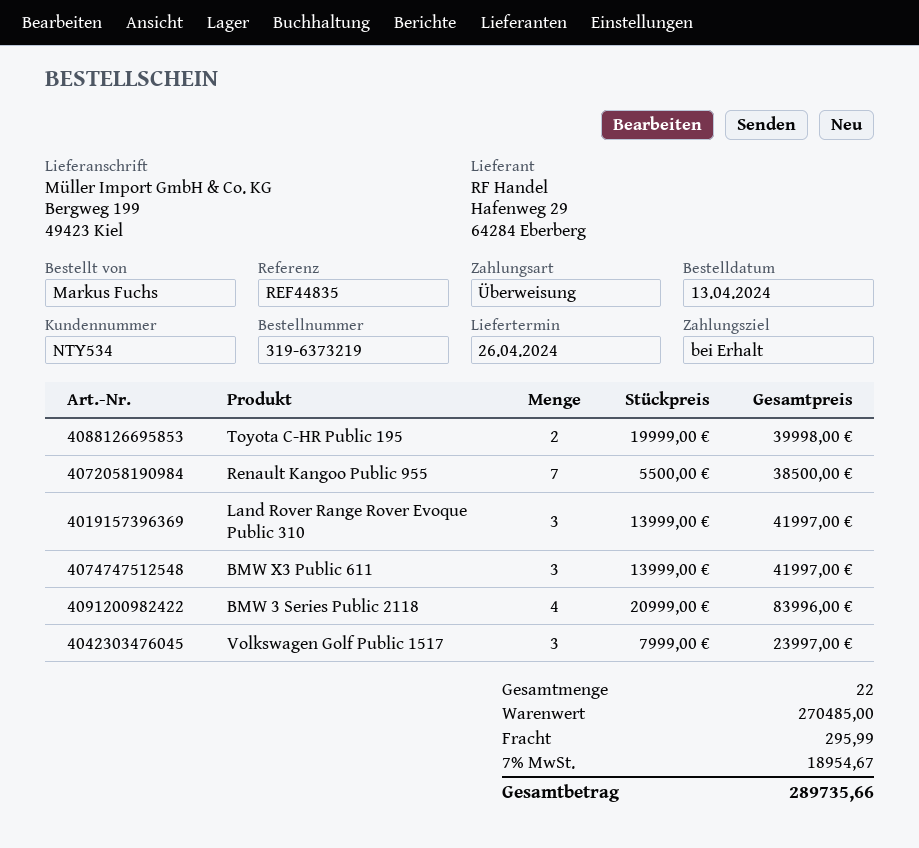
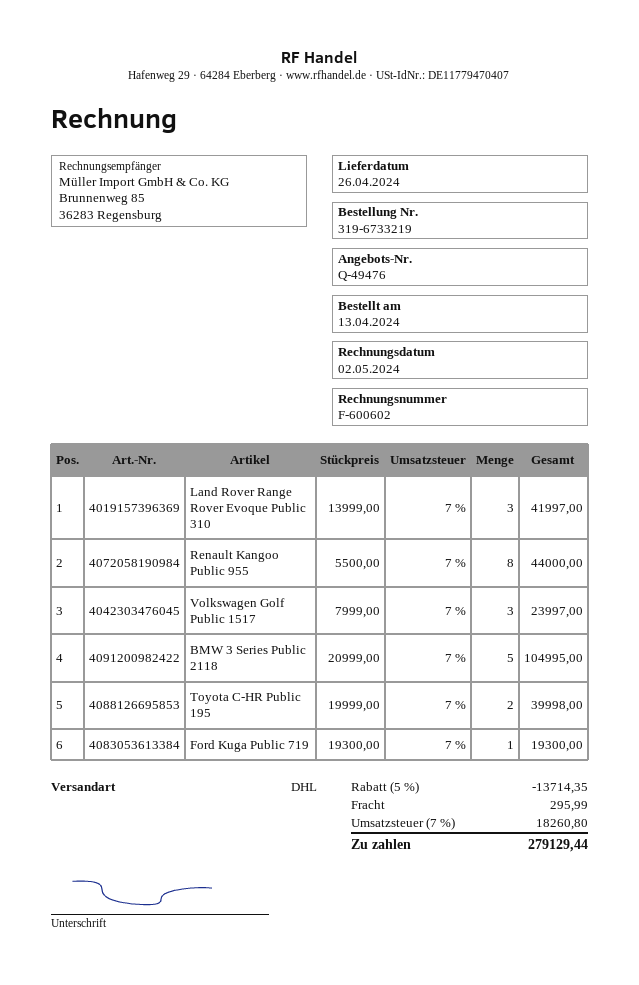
order number: 319-6373219 -> 319-6733219
Renault Kangoo Public 955: 7 x 5500.00 = 38500.00 -> 8 x 5500.00 = 44000.00
BMW X3 Public 611: 3 x 13999.00 = 41997.00 -> none
BMW 3 Series Public 2118: 4 x 20999.00 = 83996.00 -> 5 x 20999.00 = 104995.00
Ford Kuga Public 719: none -> 1 x 19300.00 = 19300.00
discount: none -> 5% = 13714.35
tax: 7% = 18954.67 -> 7% = 18260.80
total: 289735.66 -> 279129.44

